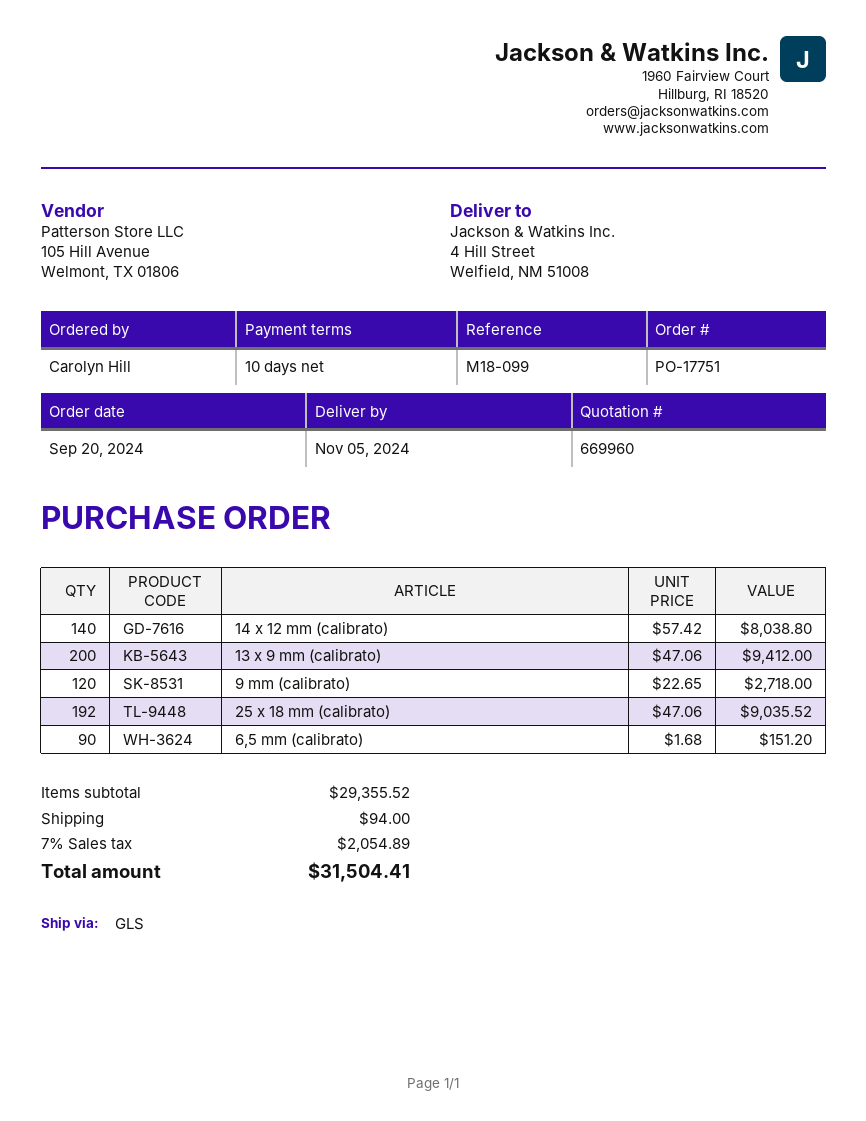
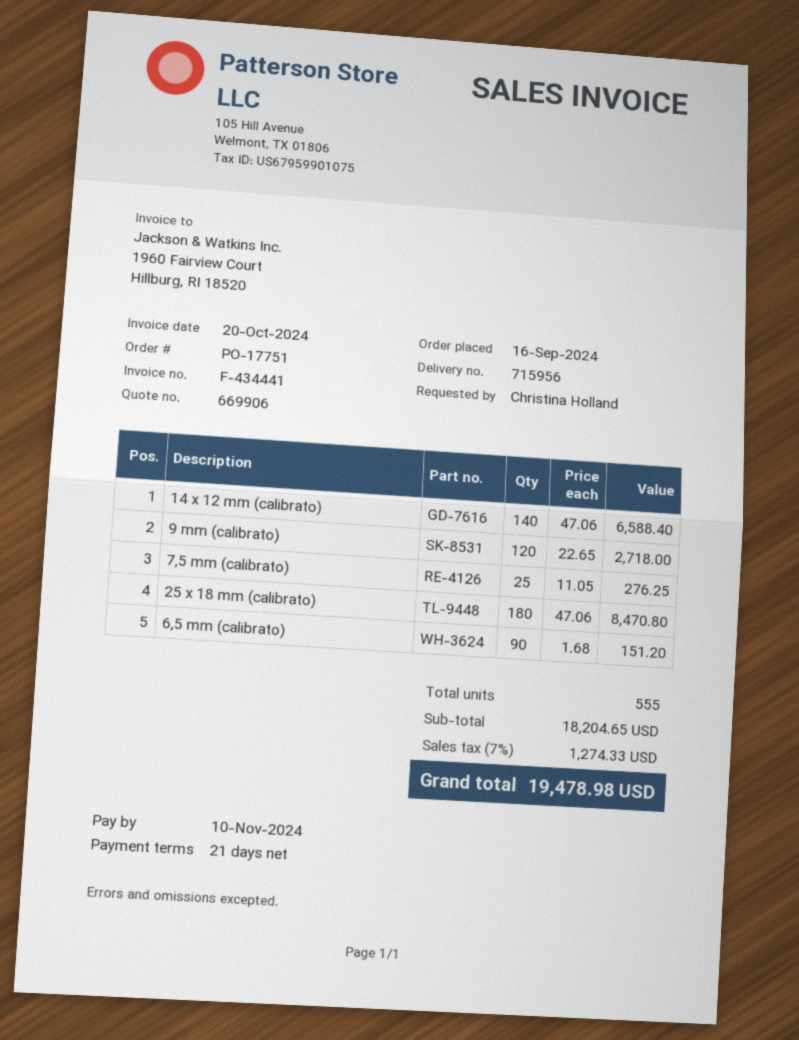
quote number: 669960 -> 669906
order date: 2024-09-20 -> 2024-09-16
payment terms: 10 days -> 21 days
ordered by: Carolyn Hill -> Christina Holland
14 x 12 mm (calibrato): 140 x 57.42 = 8038.80 -> 140 x 47.06 = 6588.40
13 x 9 mm (calibrato): 200 x 47.06 = 9412.00 -> none
25 x 18 mm (calibrato): 192 x 47.06 = 9035.52 -> 180 x 47.06 = 8470.80
7,5 mm (calibrato): none -> 25 x 11.05 = 276.25
subtotal: 29355.52 -> 18204.65
shipping: 94.00 -> none
tax: 7% = 2054.89 -> 7% = 1274.33
total: 31504.41 -> 19478.98

